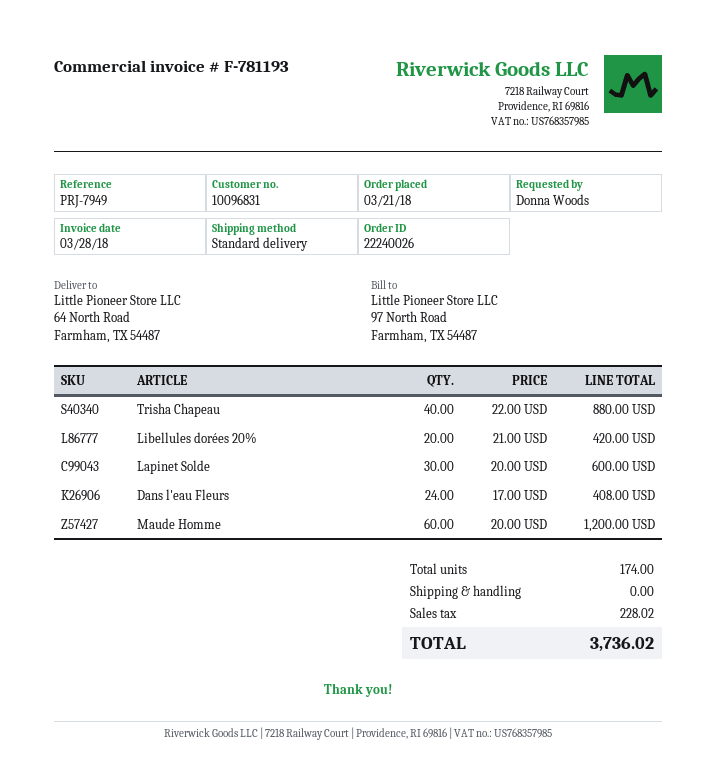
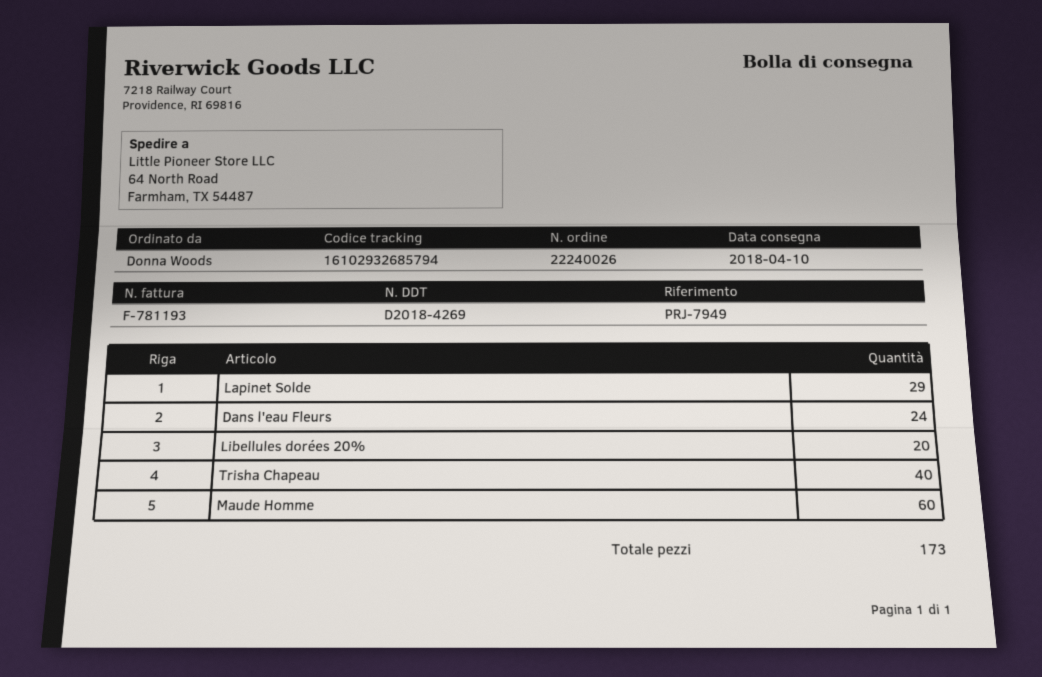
Lapinet Solde: 30 -> 29
total quantity: 174 -> 173

